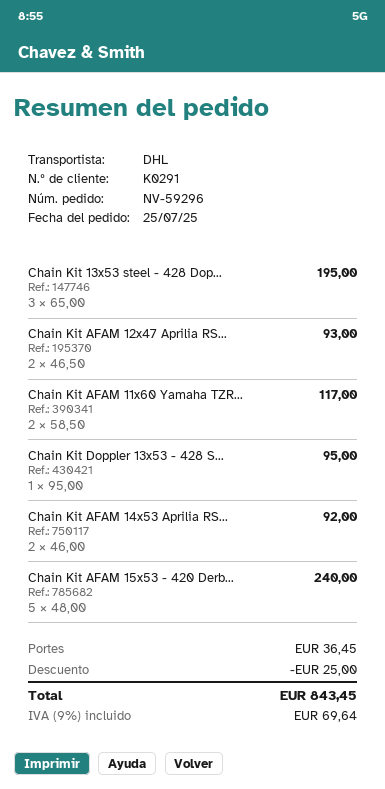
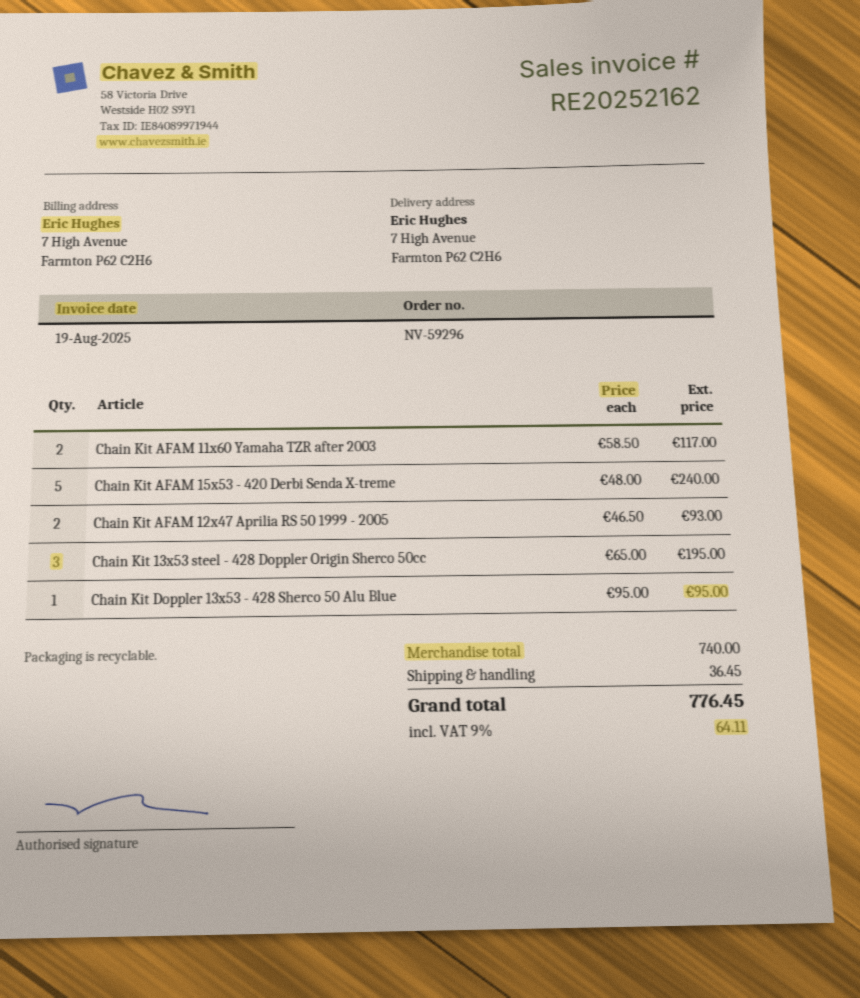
Chain Kit AFAM 14x53 Aprilia RS...: 2 x 46.00 = 92.00 -> none
discount: 25.00 -> none
tax: 9% = 69.64 -> 9% = 64.11
total: 843.45 -> 776.45

